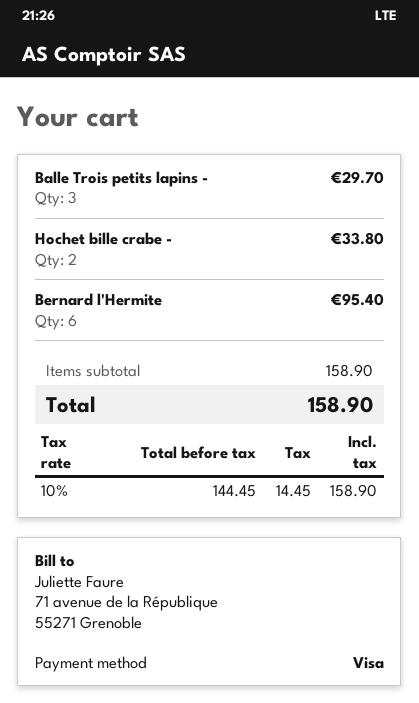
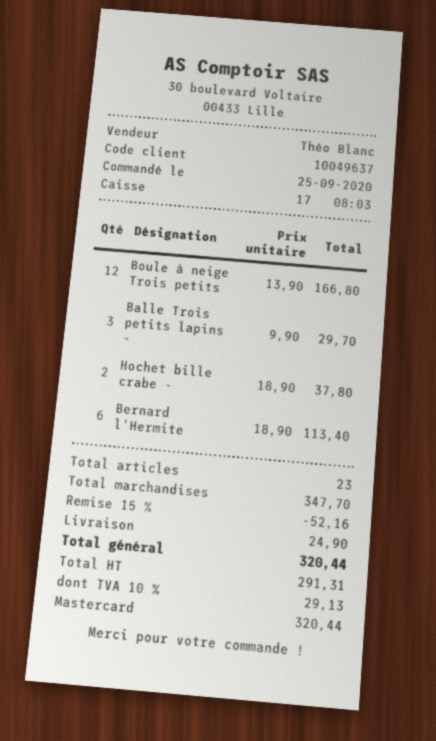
payment method: Visa -> Mastercard
Hochet bille crabe -: 2 for 33.80 -> 2 for 37.80
Bernard l'Hermite: 6 for 95.40 -> 6 for 113.40
Boule à neige Trois petits: none -> 12 for 166.80
subtotal: 158.90 -> 347.70
discount: none -> 15% = 52.16
shipping: none -> 24.90
net: 144.45 -> 291.31
tax: 10% = 14.45 -> 10% = 29.13
total: 158.90 -> 320.44

